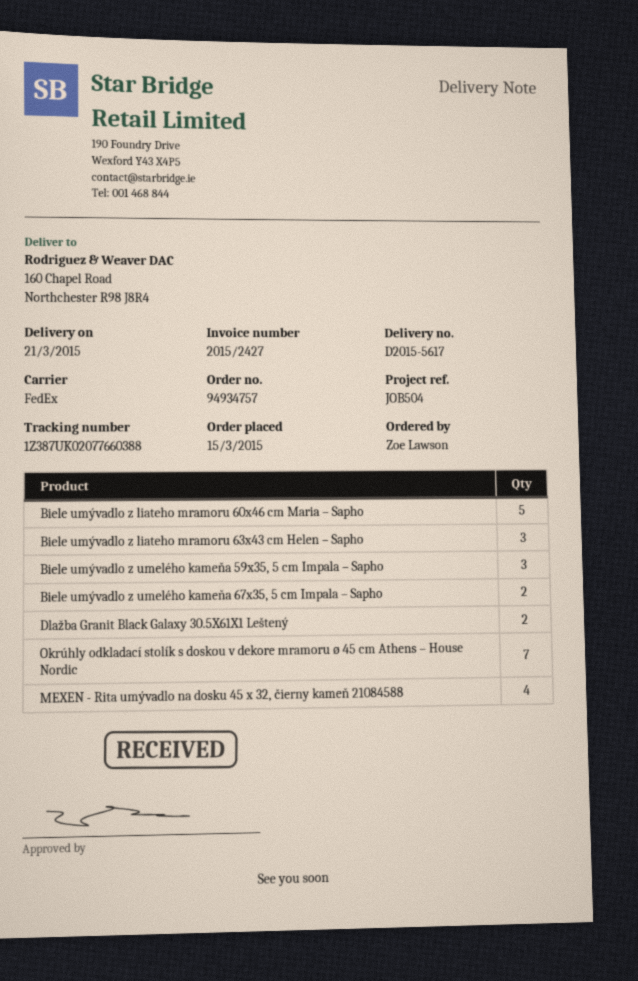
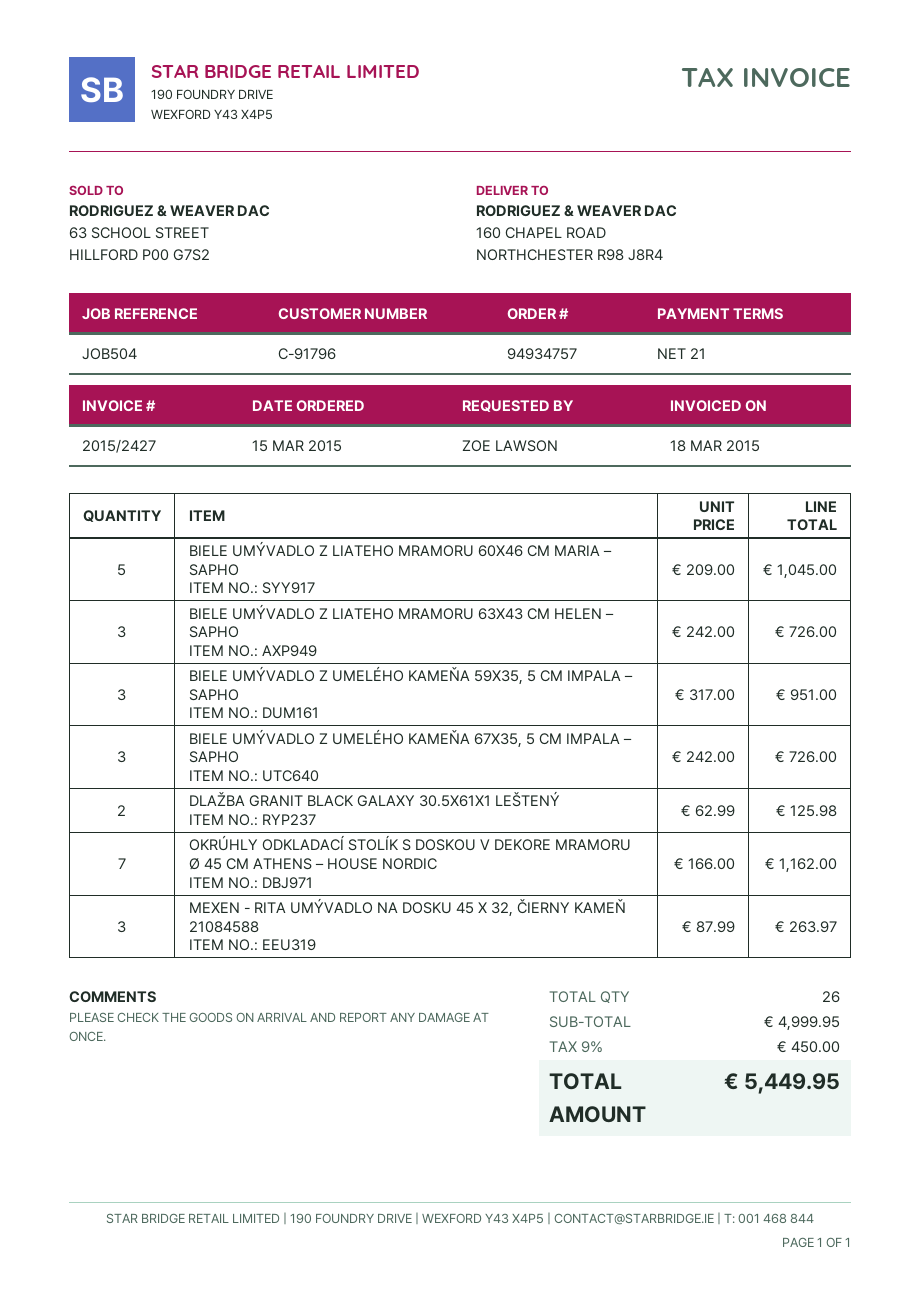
Biele umývadlo z umelého kameňa 67x35, 5 cm Impala – Sapho: 2 -> 3
MEXEN - Rita umývadlo na dosku 45 x 32, čierny kameň 21084588: 4 -> 3

